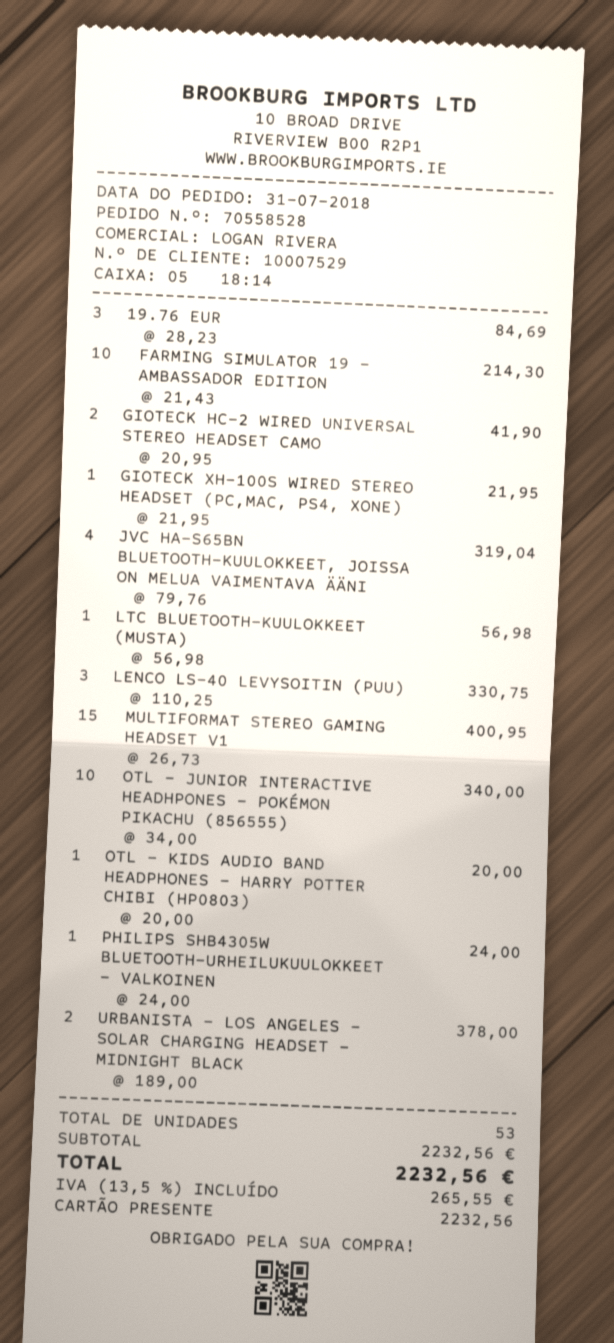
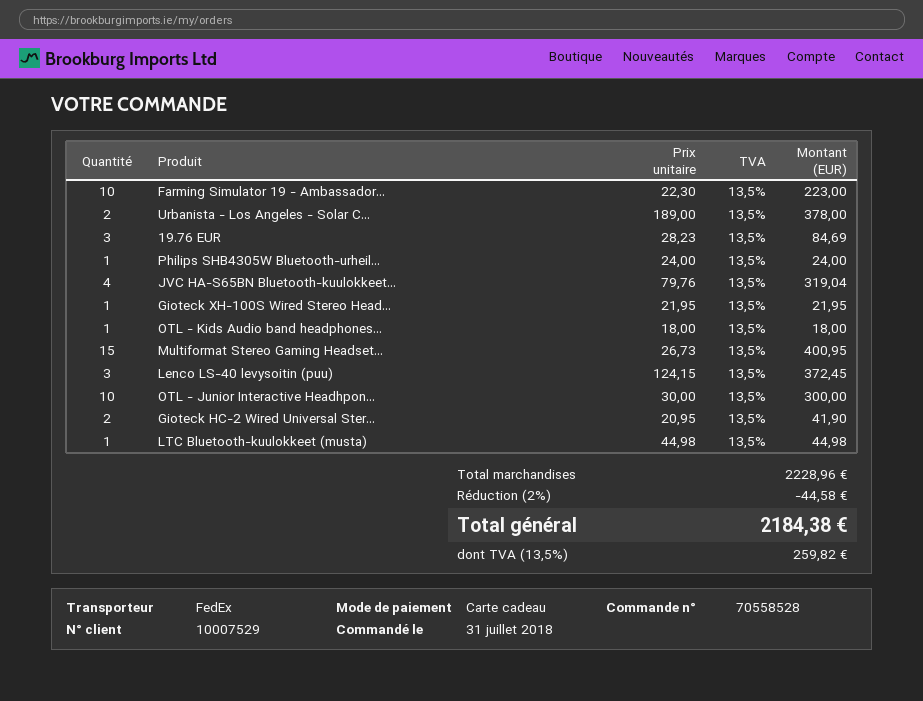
FARMING SIMULATOR 19 - AMBASSADOR EDITION: 10 x 21.43 = 214.30 -> 10 x 22.30 = 223.00
LTC BLUETOOTH-KUULOKKEET (MUSTA): 1 x 56.98 = 56.98 -> 1 x 44.98 = 44.98
LENCO LS-40 LEVYSOITIN (PUU): 3 x 110.25 = 330.75 -> 3 x 124.15 = 372.45
OTL - JUNIOR INTERACTIVE HEADHPONES - POKÉMON PIKACHU (856555): 10 x 34.00 = 340.00 -> 10 x 30.00 = 300.00
OTL - KIDS AUDIO BAND HEADPHONES - HARRY POTTER CHIBI (HP0803): 1 x 20.00 = 20.00 -> 1 x 18.00 = 18.00
subtotal: 2232.56 -> 2228.96
discount: none -> 2% = 44.58
tax: 13.5% = 265.55 -> 13.5% = 259.82
total: 2232.56 -> 2184.38

